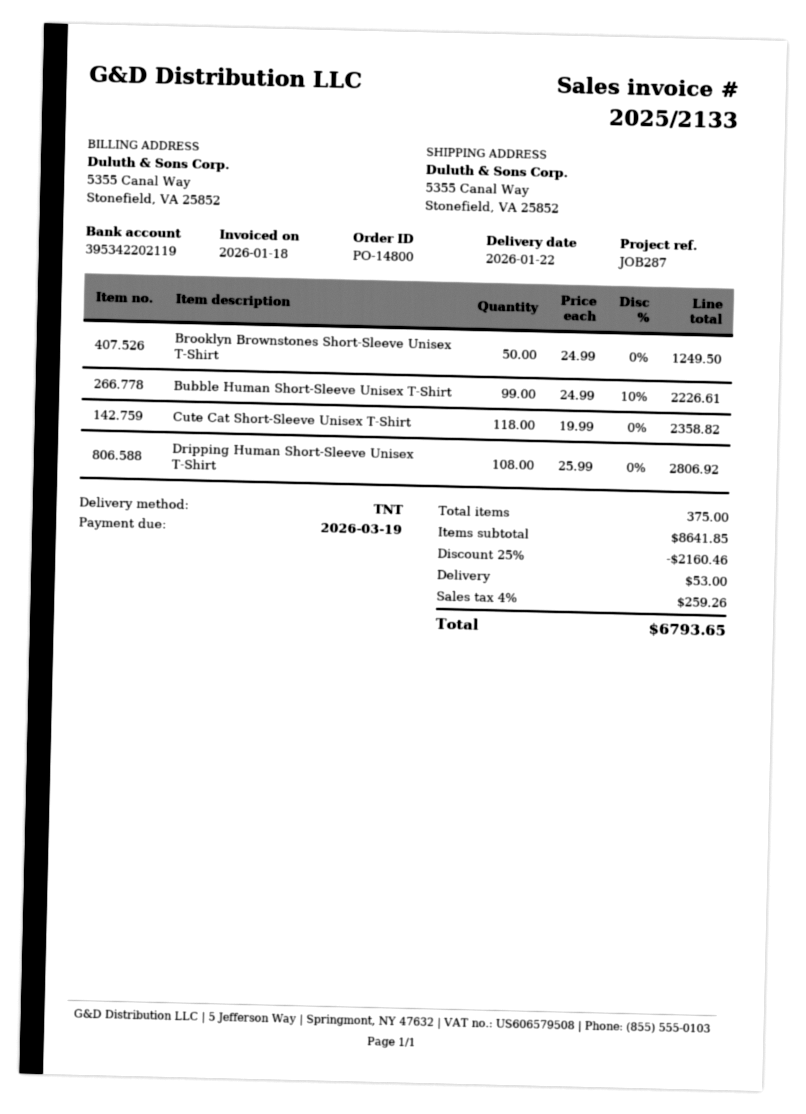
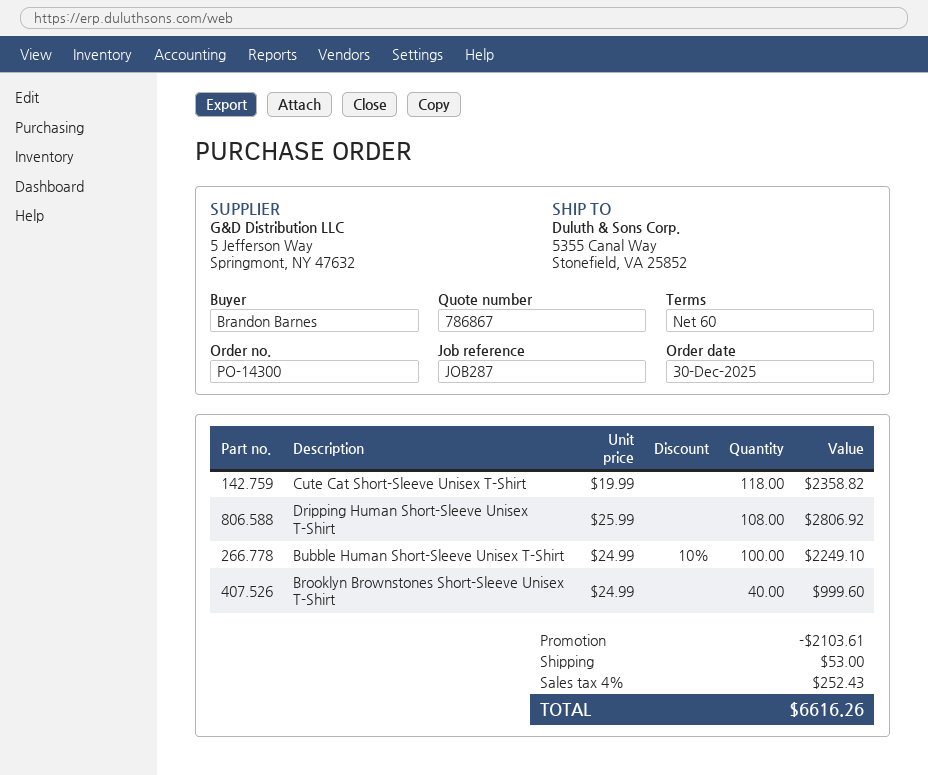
order number: PO-14800 -> PO-14300
Brooklyn Brownstones Short-Sleeve Unisex T-Shirt: 50 x 24.99 = 1249.50 -> 40 x 24.99 = 999.60
Bubble Human Short-Sleeve Unisex T-Shirt: 99 x 24.99 - 10% = 2226.61 -> 100 x 24.99 - 10% = 2249.10
discount: 2160.46 -> 2103.61
tax: 4% = 259.26 -> 4% = 252.43
total: 6793.65 -> 6616.26

